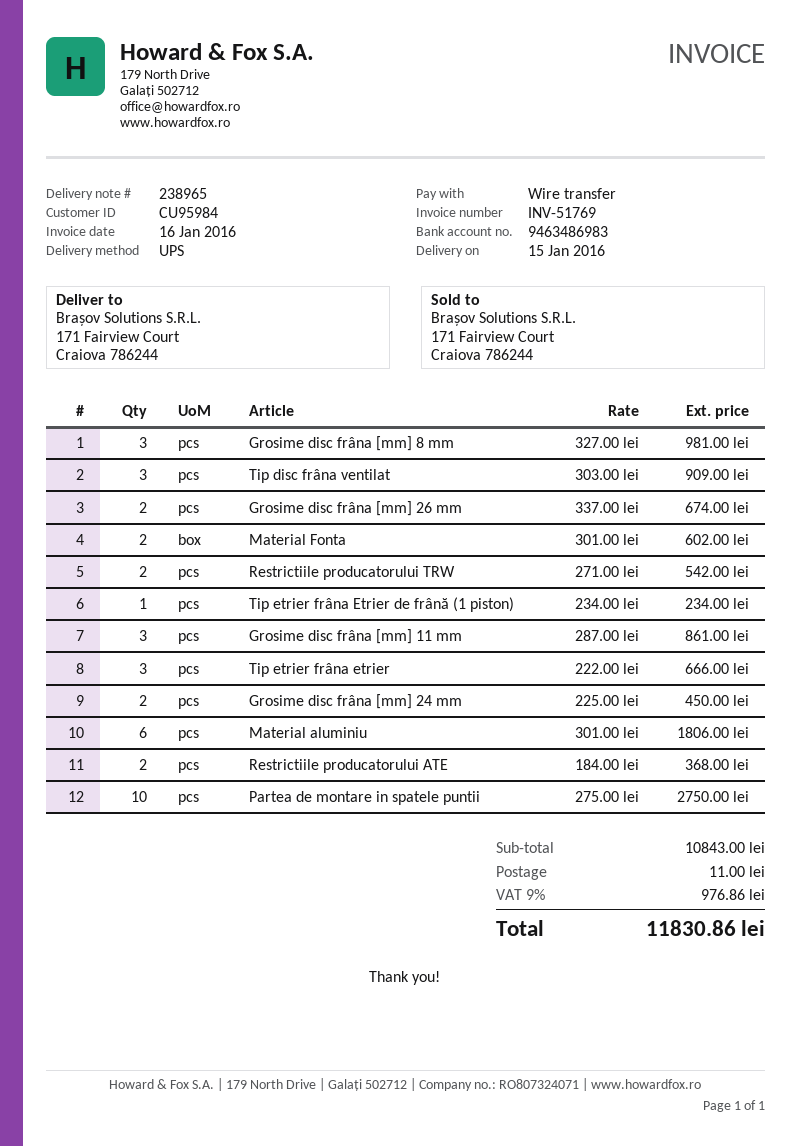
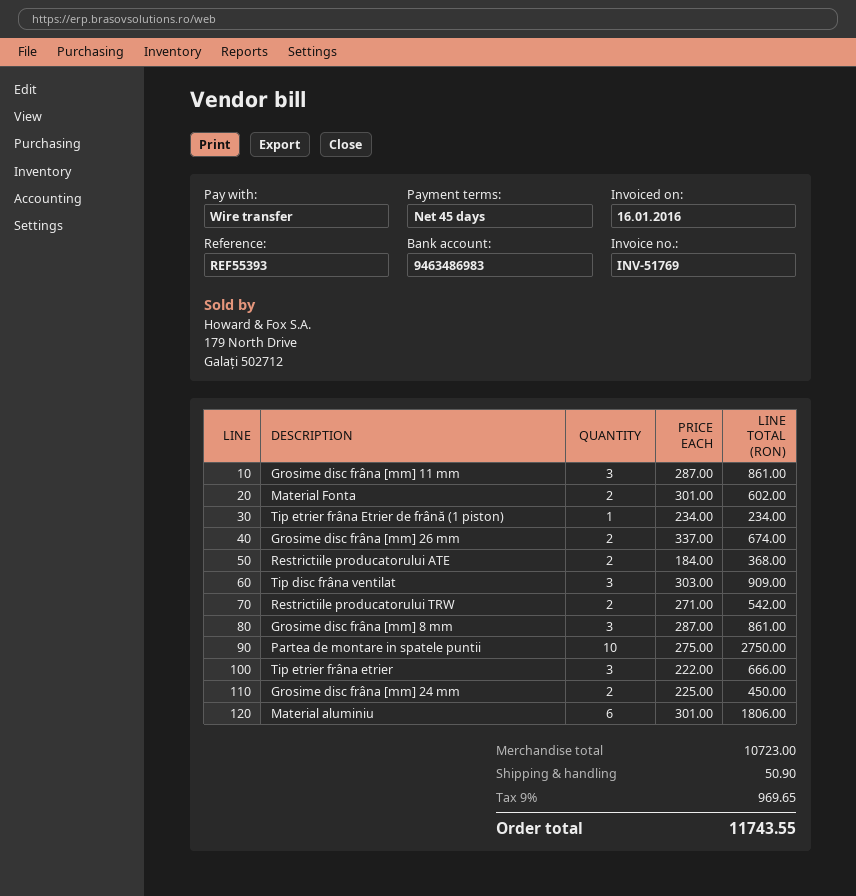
Grosime disc frâna [mm] 8 mm: 3 x 327.00 = 981.00 -> 3 x 287.00 = 861.00
subtotal: 10843.00 -> 10723.00
shipping: 11.00 -> 50.90
tax: 9% = 976.86 -> 9% = 969.65
total: 11830.86 -> 11743.55

